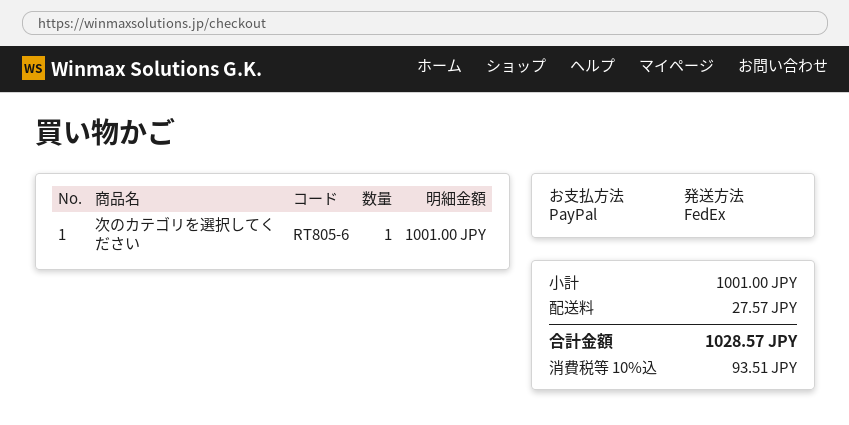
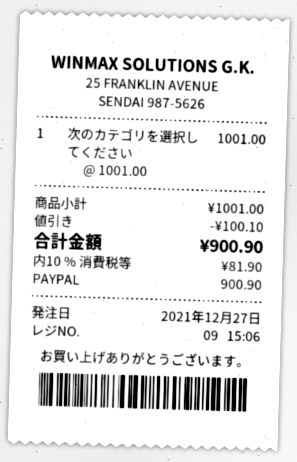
discount: none -> 100.10
shipping: 27.57 -> none
tax: 10% = 93.51 -> 10% = 81.90
total: 1028.57 -> 900.90

